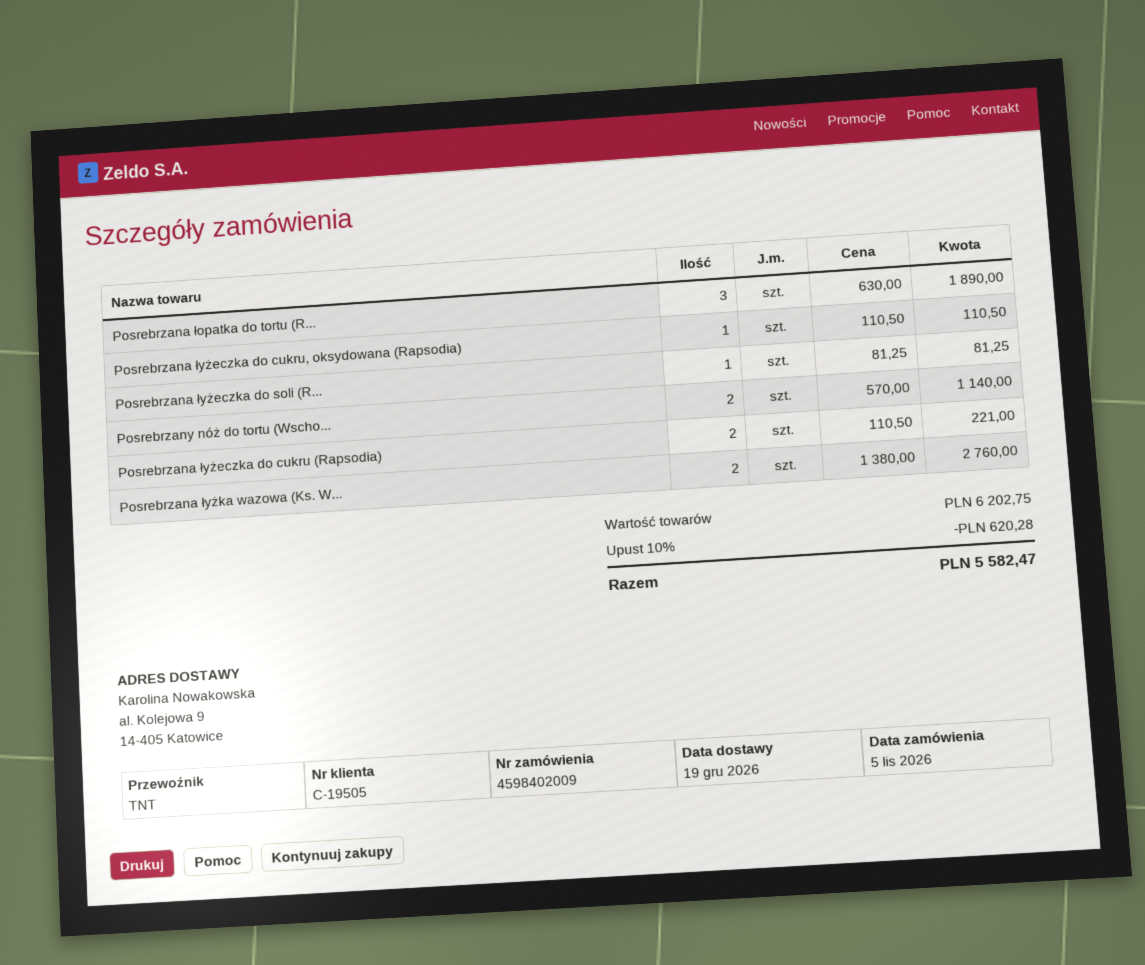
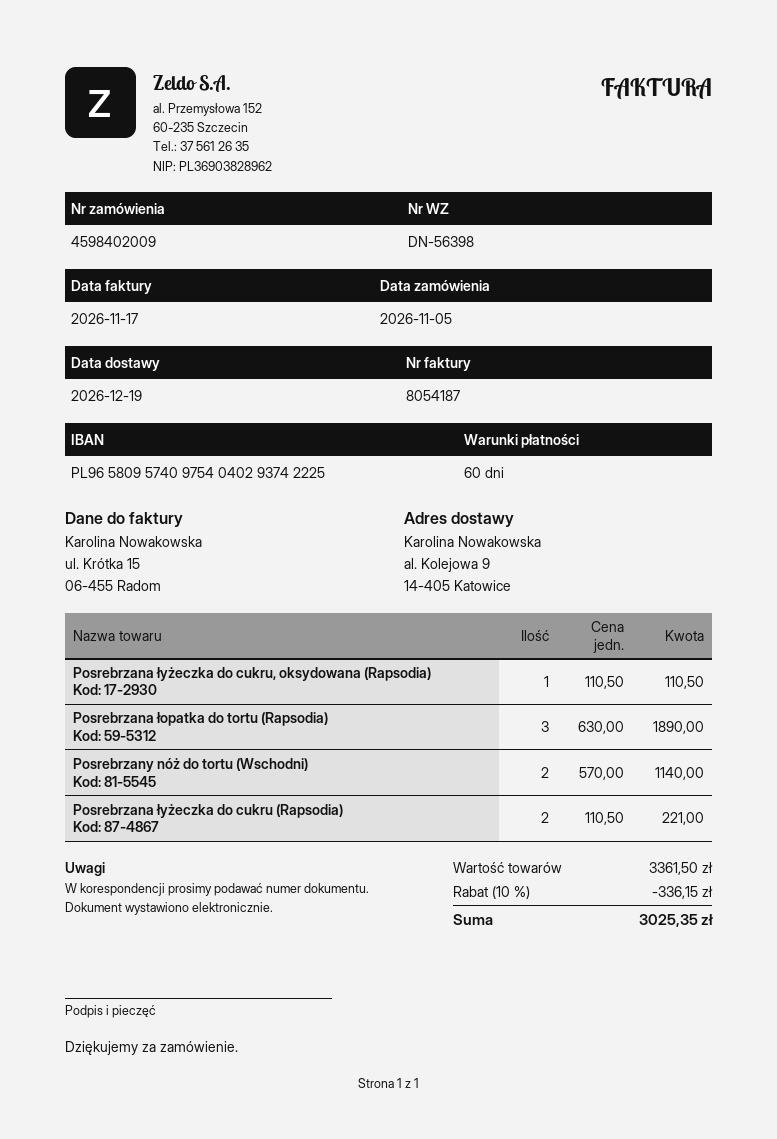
Posrebrzana łyżeczka do soli (R...: 1 x 81.25 = 81.25 -> none
Posrebrzana łyżka wazowa (Ks. W...: 2 x 1380.00 = 2760.00 -> none
subtotal: 6202.75 -> 3361.50
discount: 10% = 620.28 -> 10% = 336.15
total: 5582.47 -> 3025.35

